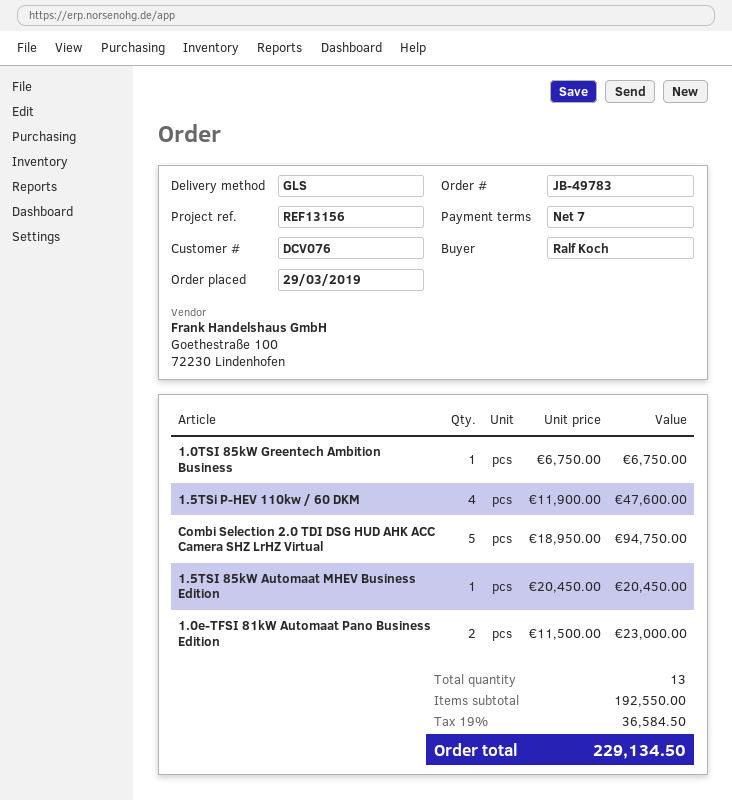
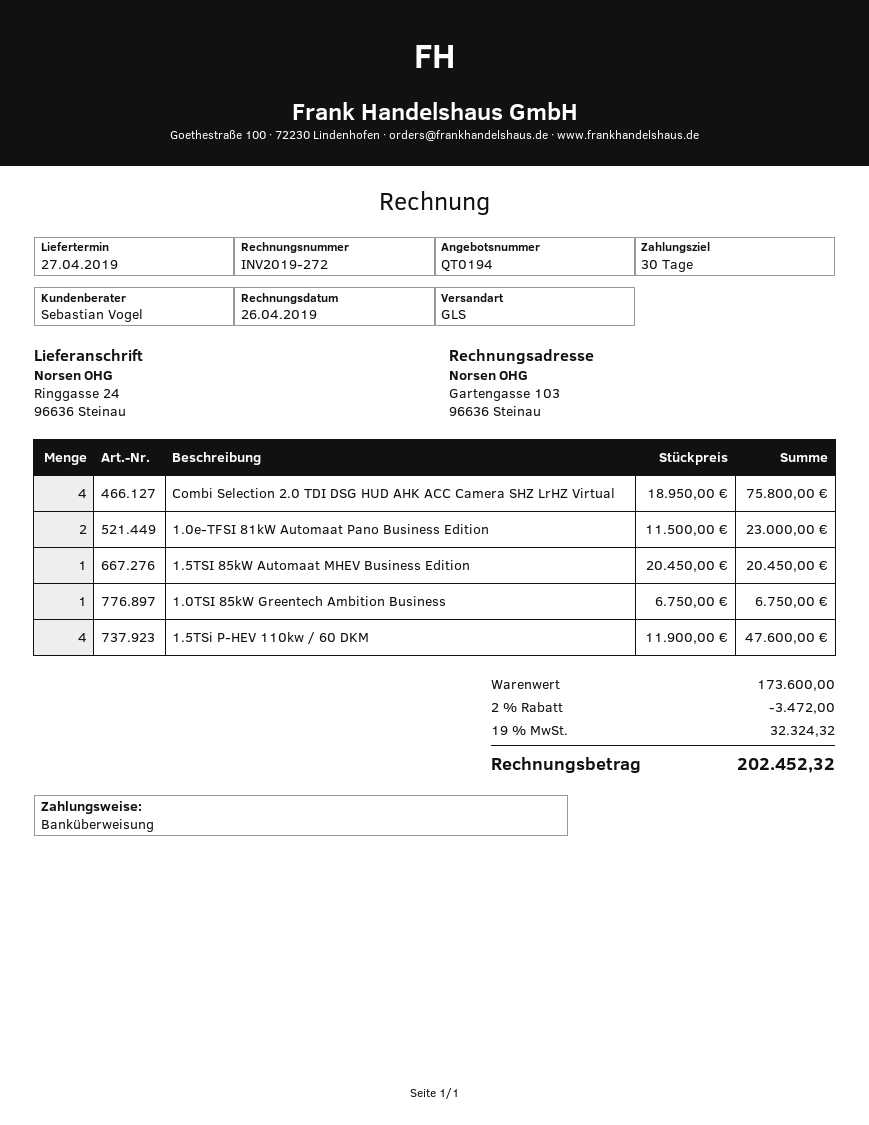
payment terms: 7 days -> 30 days
Combi Selection 2.0 TDI DSG HUD AHK ACC Camera SHZ LrHZ Virtual: 5 x 18950.00 = 94750.00 -> 4 x 18950.00 = 75800.00
subtotal: 192550.00 -> 173600.00
discount: none -> 2% = 3472.00
tax: 19% = 36584.50 -> 19% = 32324.32
total: 229134.50 -> 202452.32

